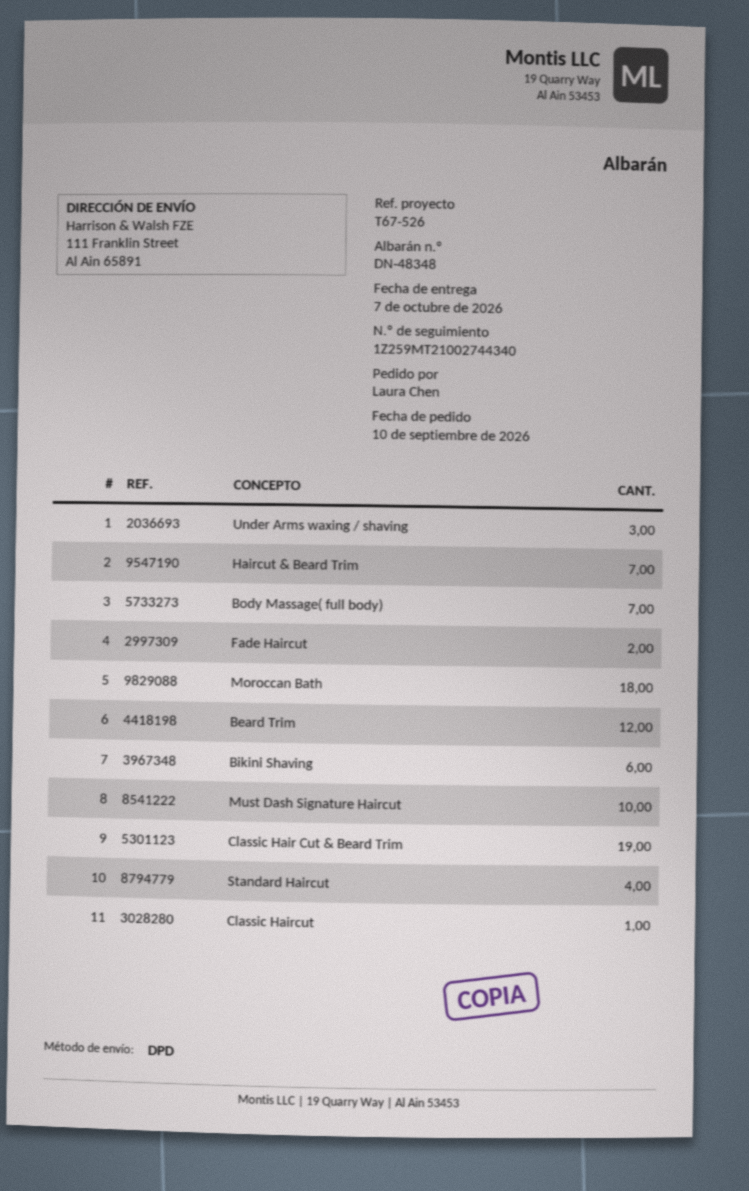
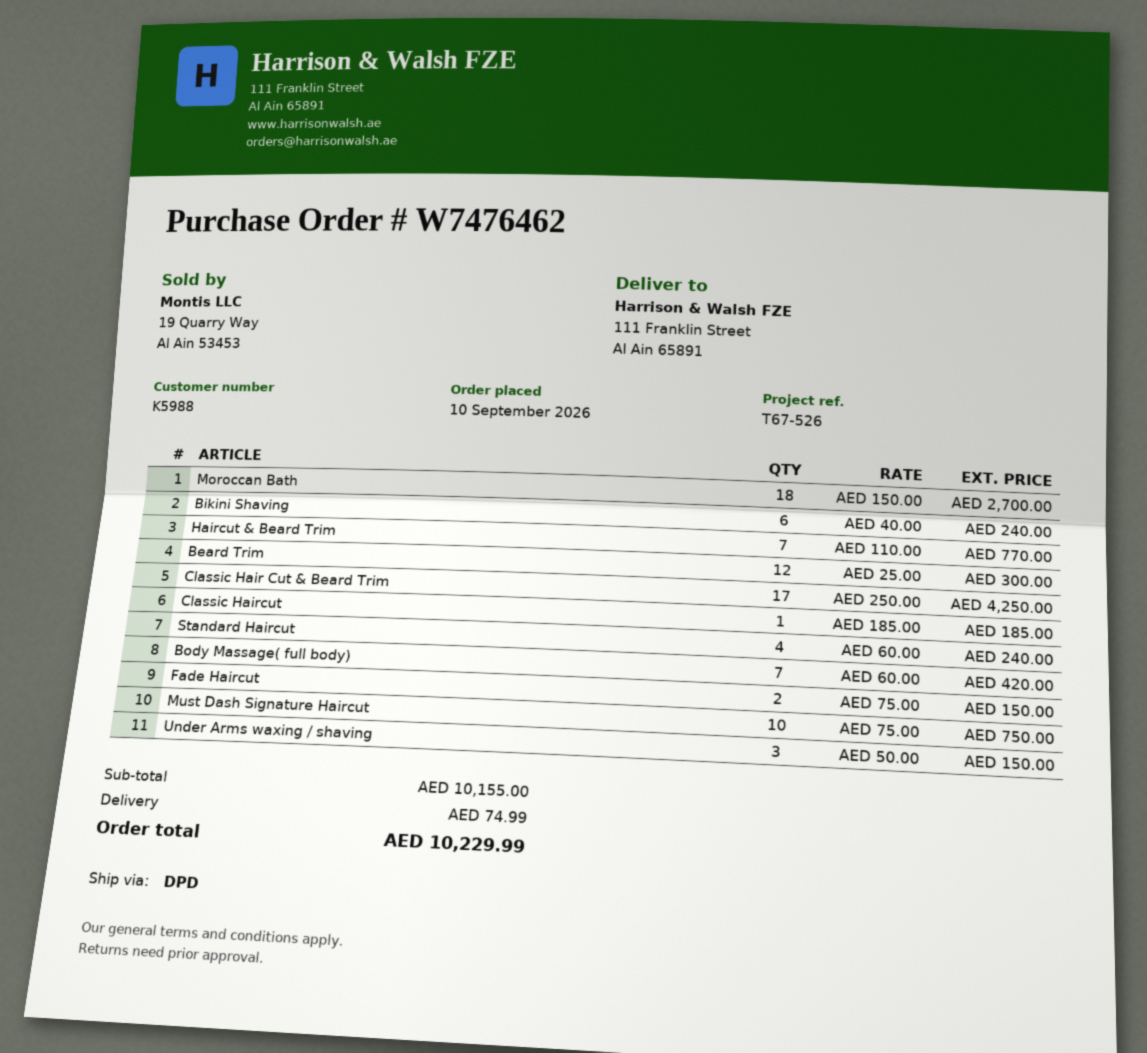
Classic Hair Cut & Beard Trim: 19 -> 17

